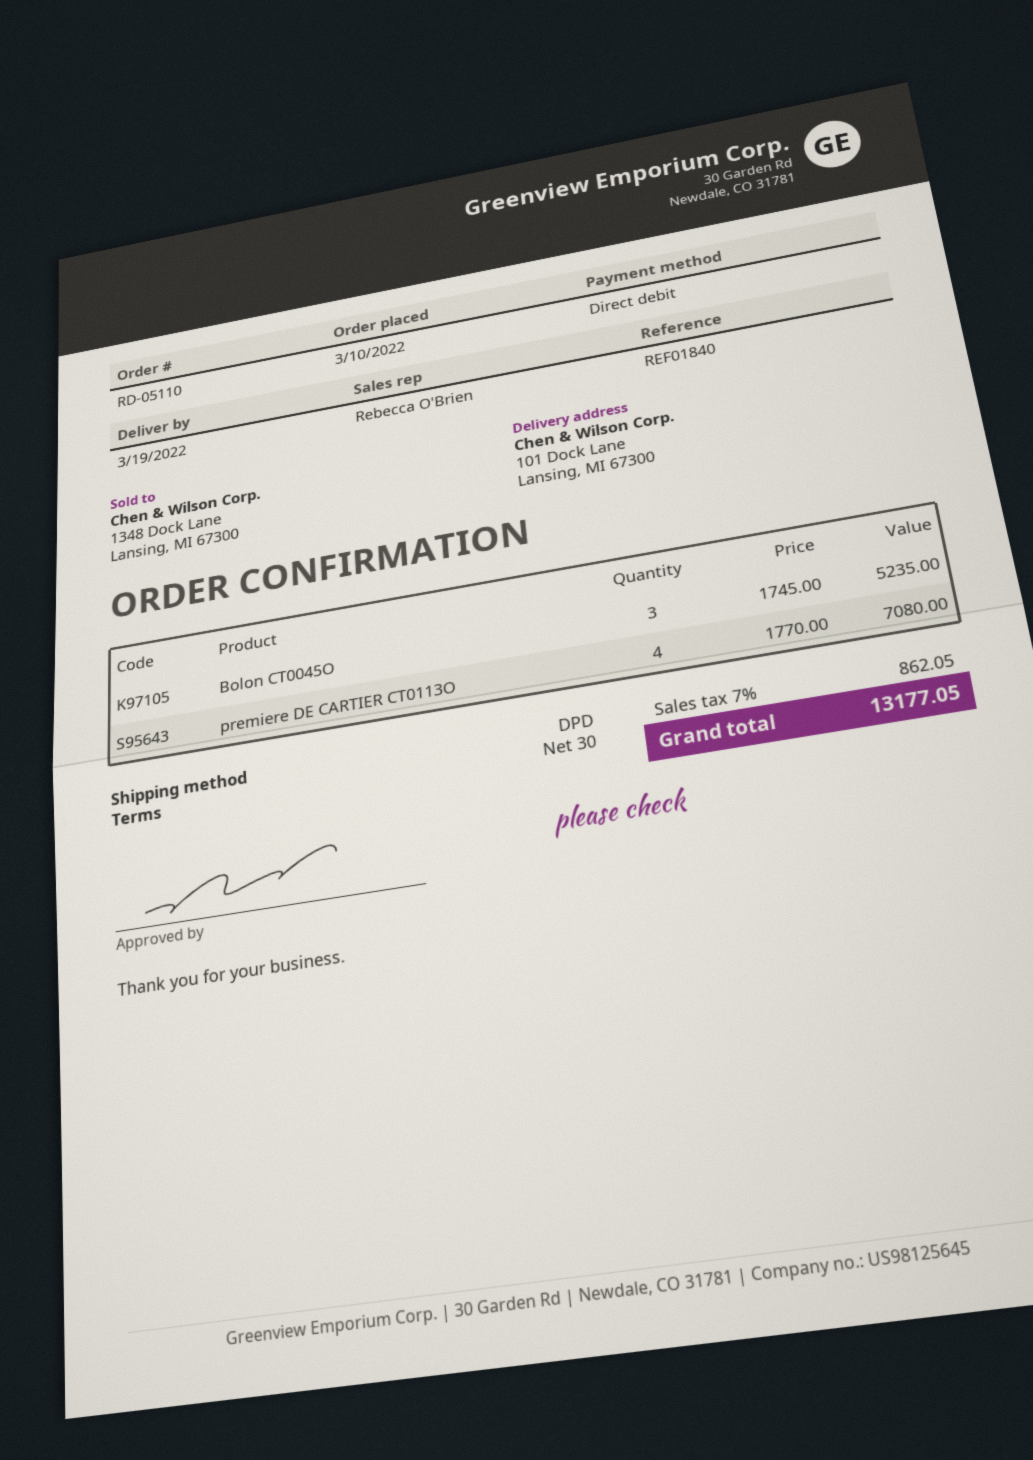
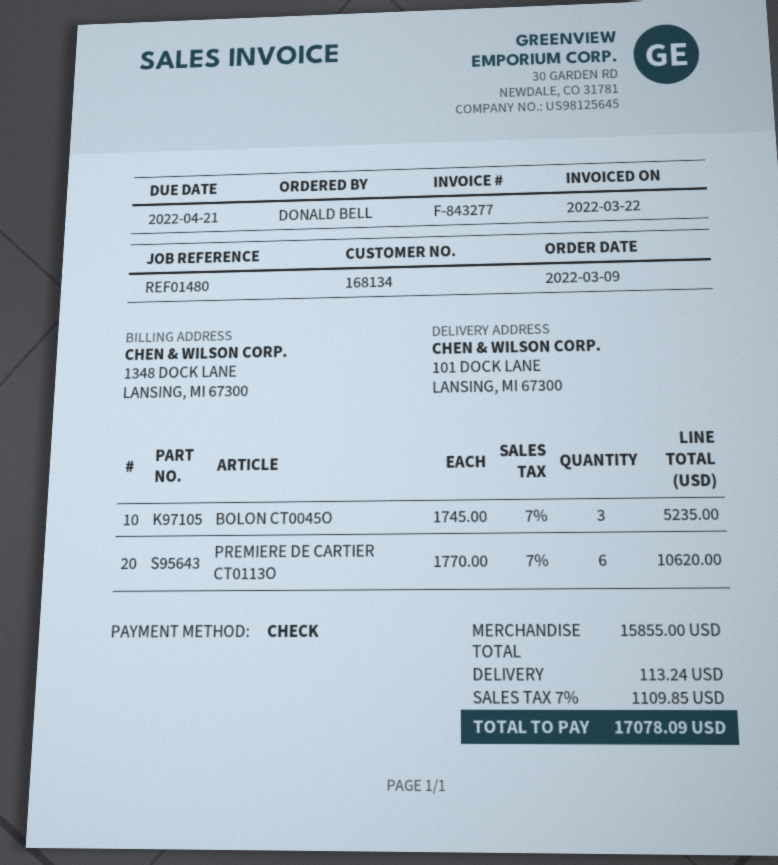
order date: 2022-03-10 -> 2022-03-09
reference: REF01840 -> REF01480
payment method: direct debit -> cheque
premiere DE CARTIER CT0113O: 4 x 1770.00 = 7080.00 -> 6 x 1770.00 = 10620.00
shipping: none -> 113.24
tax: 7% = 862.05 -> 7% = 1109.85
total: 13177.05 -> 17078.09

